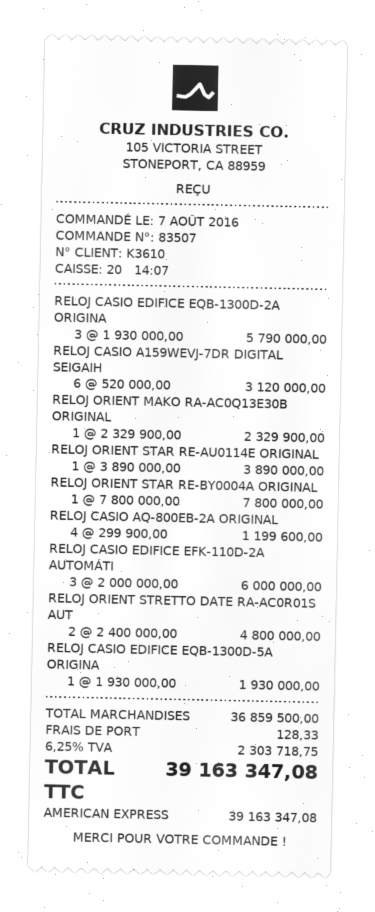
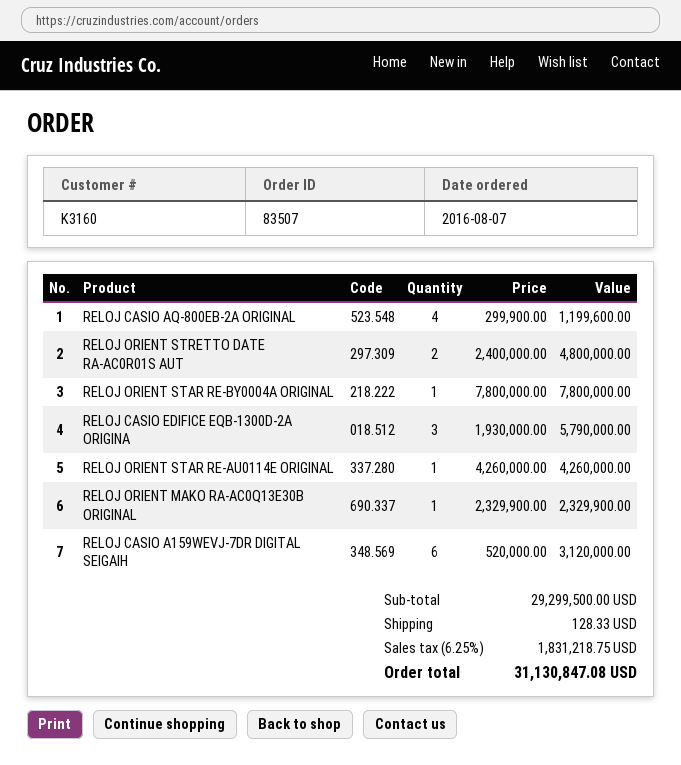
customer number: K3610 -> K3160
RELOJ ORIENT STAR RE-AU0114E ORIGINAL: 1 x 3890000.00 = 3890000.00 -> 1 x 4260000.00 = 4260000.00
RELOJ CASIO EDIFICE EFK-110D-2A AUTOMÁTI: 3 x 2000000.00 = 6000000.00 -> none
RELOJ CASIO EDIFICE EQB-1300D-5A ORIGINA: 1 x 1930000.00 = 1930000.00 -> none
subtotal: 36859500.00 -> 29299500.00
tax: 6.25% = 2303718.75 -> 6.25% = 1831218.75
total: 39163347.08 -> 31130847.08

